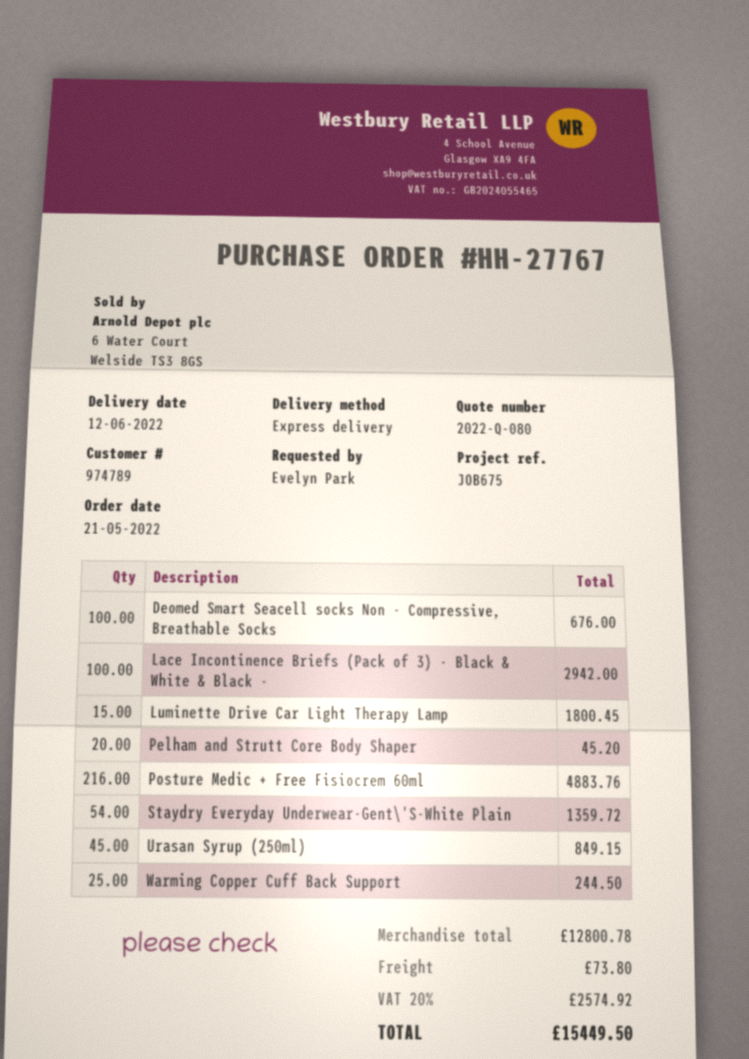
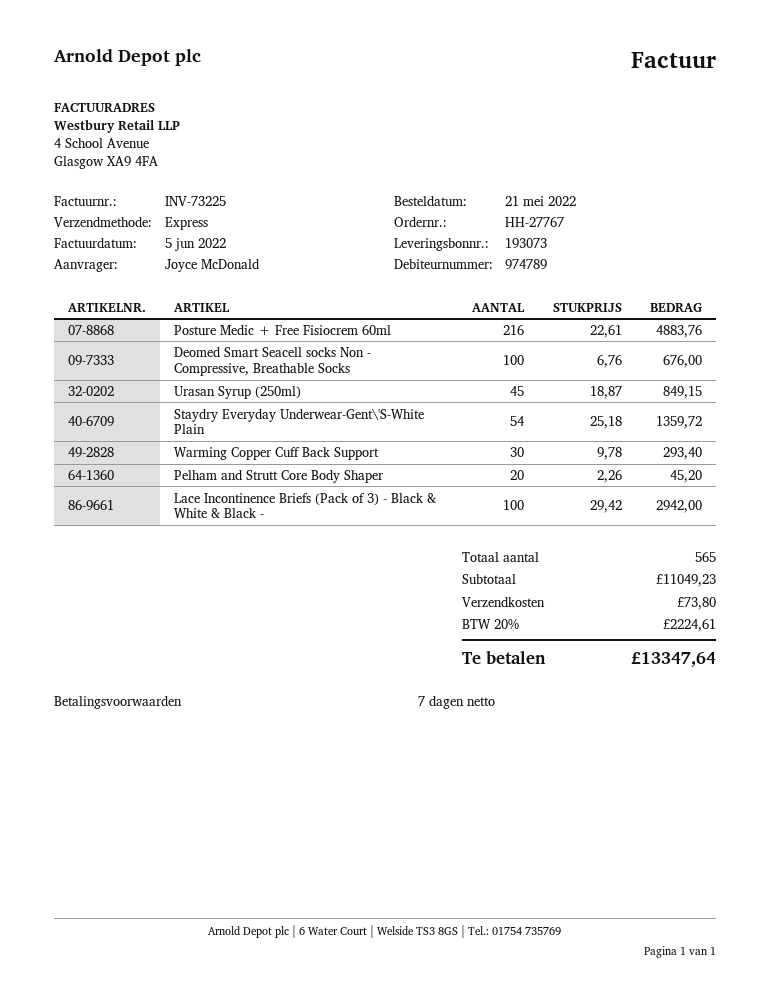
ordered by: Evelyn Park -> Joyce McDonald
Luminette Drive Car Light Therapy Lamp: 15 for 1800.45 -> none
Warming Copper Cuff Back Support: 25 for 244.50 -> 30 for 293.40
subtotal: 12800.78 -> 11049.23
tax: 20% = 2574.92 -> 20% = 2224.61
total: 15449.50 -> 13347.64

